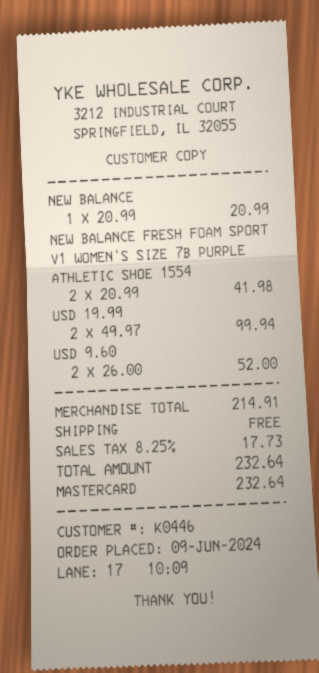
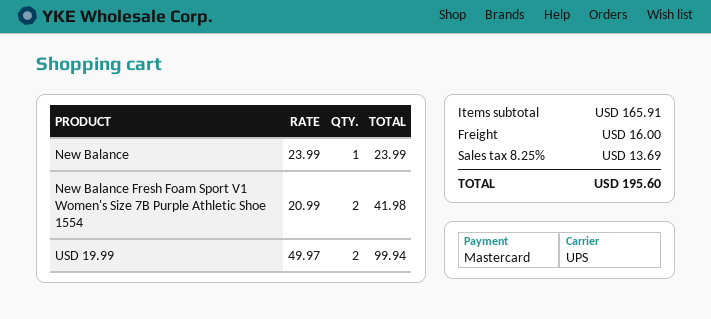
NEW BALANCE: 1 x 20.99 = 20.99 -> 1 x 23.99 = 23.99
USD 9.60: 2 x 26.00 = 52.00 -> none
subtotal: 214.91 -> 165.91
shipping: 0.00 -> 16.00
tax: 8.25% = 17.73 -> 8.25% = 13.69
total: 232.64 -> 195.60

